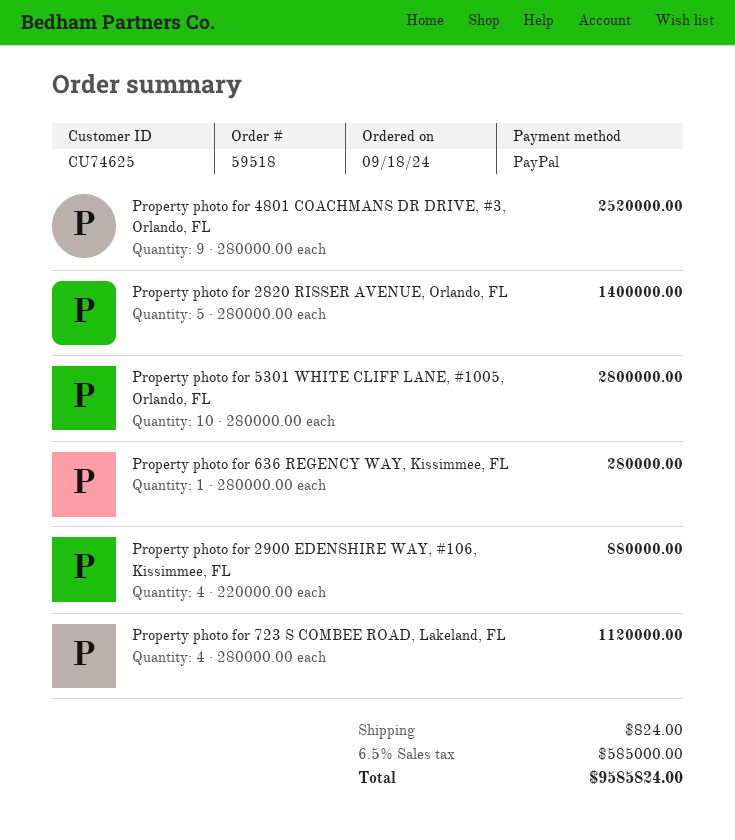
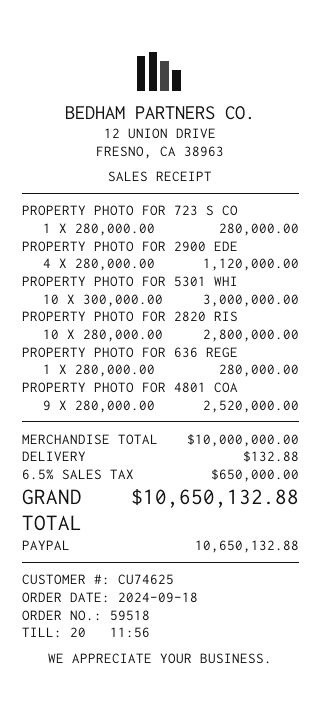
Property photo for 2820 RISSER AVENUE, Orlando, FL: 5 x 280000.00 = 1400000.00 -> 10 x 280000.00 = 2800000.00
Property photo for 5301 WHITE CLIFF LANE, #1005, Orlando, FL: 10 x 280000.00 = 2800000.00 -> 10 x 300000.00 = 3000000.00
Property photo for 2900 EDENSHIRE WAY, #106, Kissimmee, FL: 4 x 220000.00 = 880000.00 -> 4 x 280000.00 = 1120000.00
Property photo for 723 S COMBEE ROAD, Lakeland, FL: 4 x 280000.00 = 1120000.00 -> 1 x 280000.00 = 280000.00
shipping: 824.00 -> 132.88
tax: 6.5% = 585000.00 -> 6.5% = 650000.00
total: 9585824.00 -> 10650132.88

